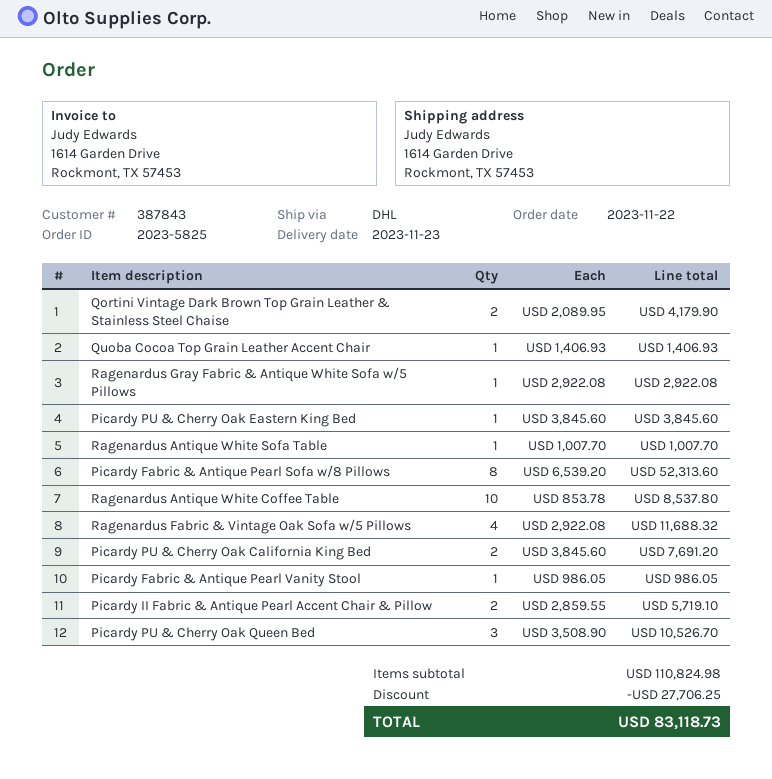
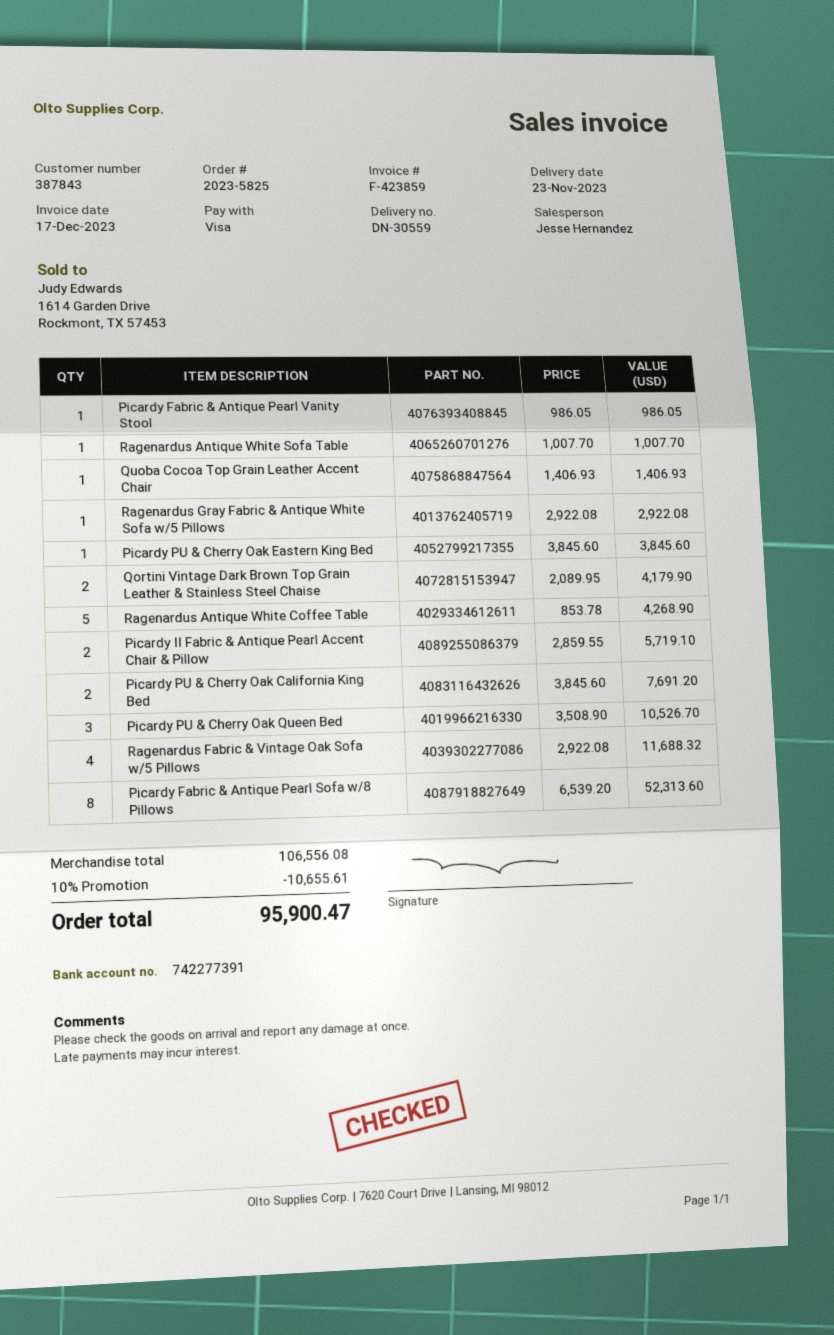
Ragenardus Antique White Coffee Table: 10 x 853.78 = 8537.80 -> 5 x 853.78 = 4268.90
subtotal: 110824.98 -> 106556.08
discount: 27706.25 -> 10655.61
total: 83118.73 -> 95900.47

